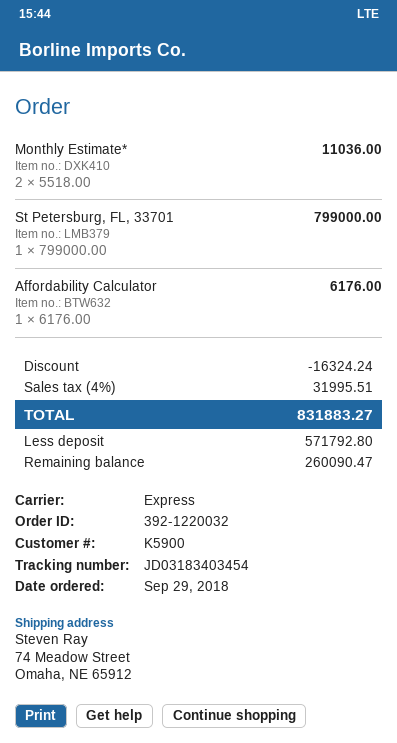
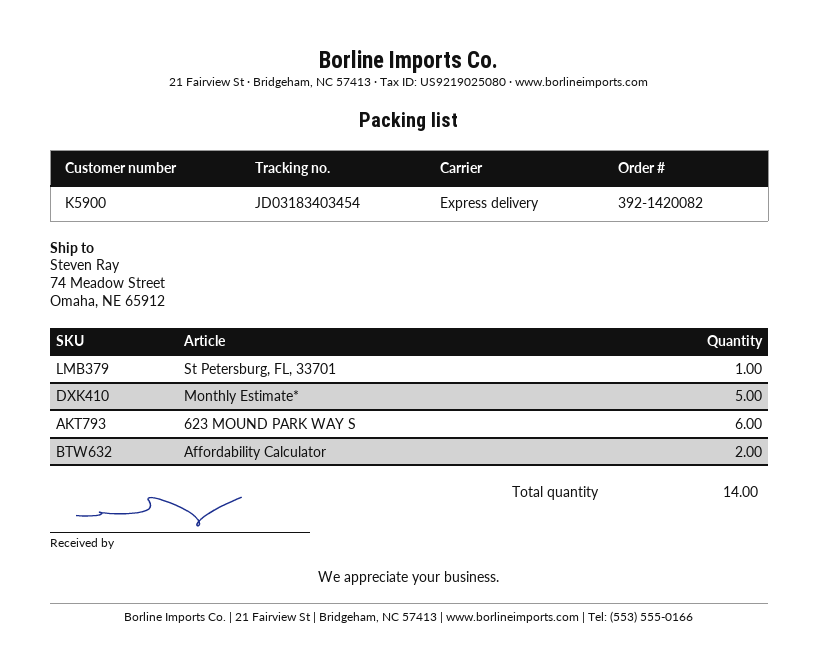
order number: 392-1220032 -> 392-1420082
Monthly Estimate*: 2 -> 5
Affordability Calculator: 1 -> 2
623 MOUND PARK WAY S: none -> 6

